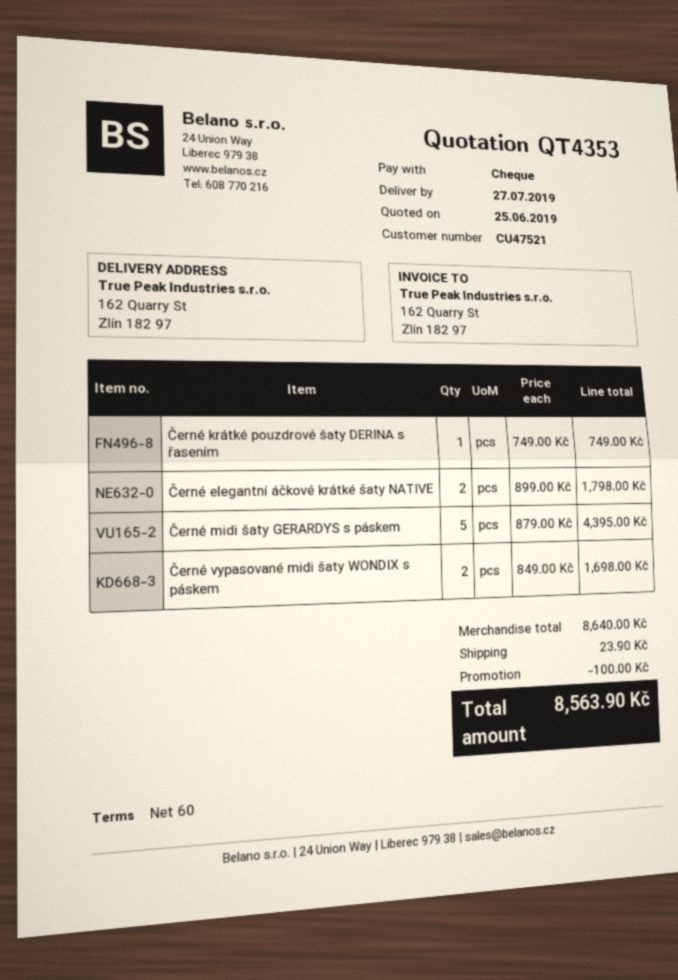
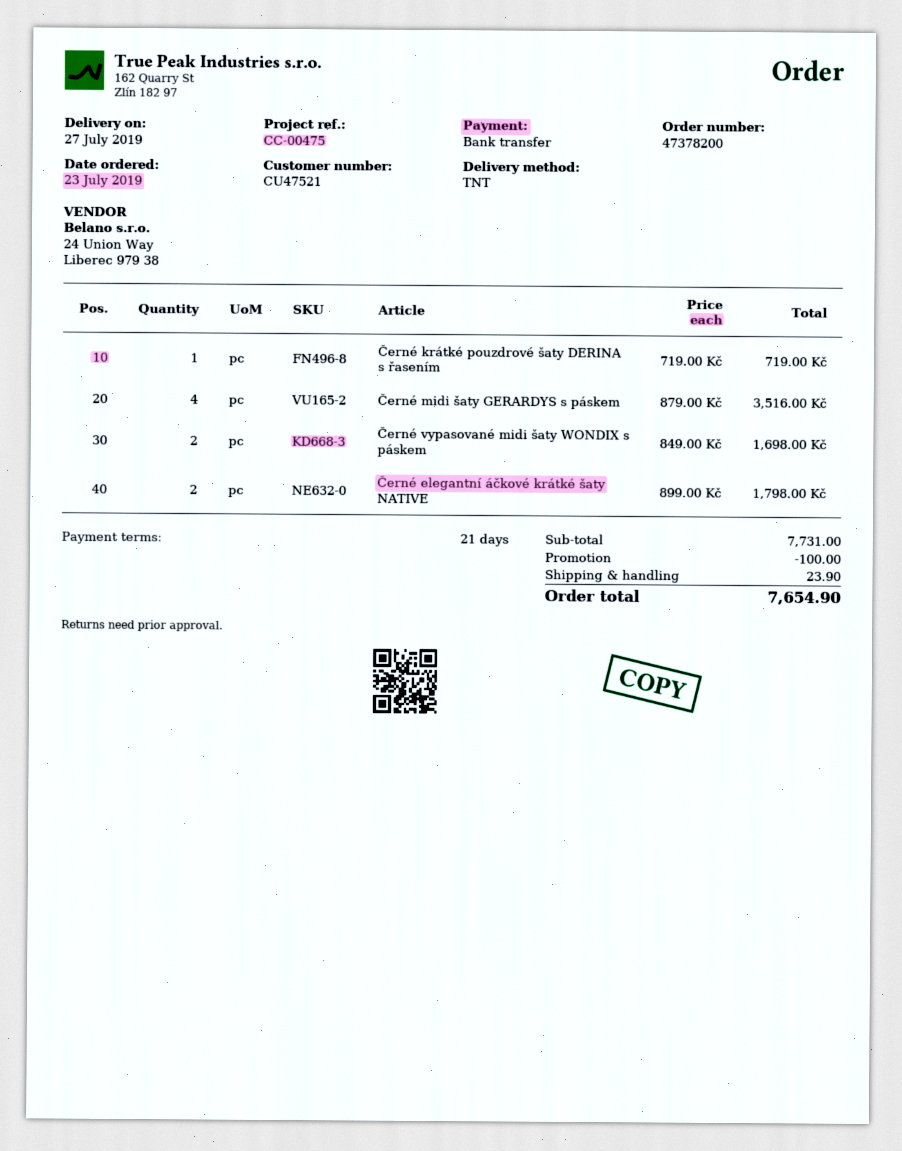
payment terms: 60 days -> 21 days
payment method: cheque -> bank transfer
Černé krátké pouzdrové šaty DERINA s řasením: 1 x 749.00 = 749.00 -> 1 x 719.00 = 719.00
Černé midi šaty GERARDYS s páskem: 5 x 879.00 = 4395.00 -> 4 x 879.00 = 3516.00
subtotal: 8640.00 -> 7731.00
total: 8563.90 -> 7654.90

